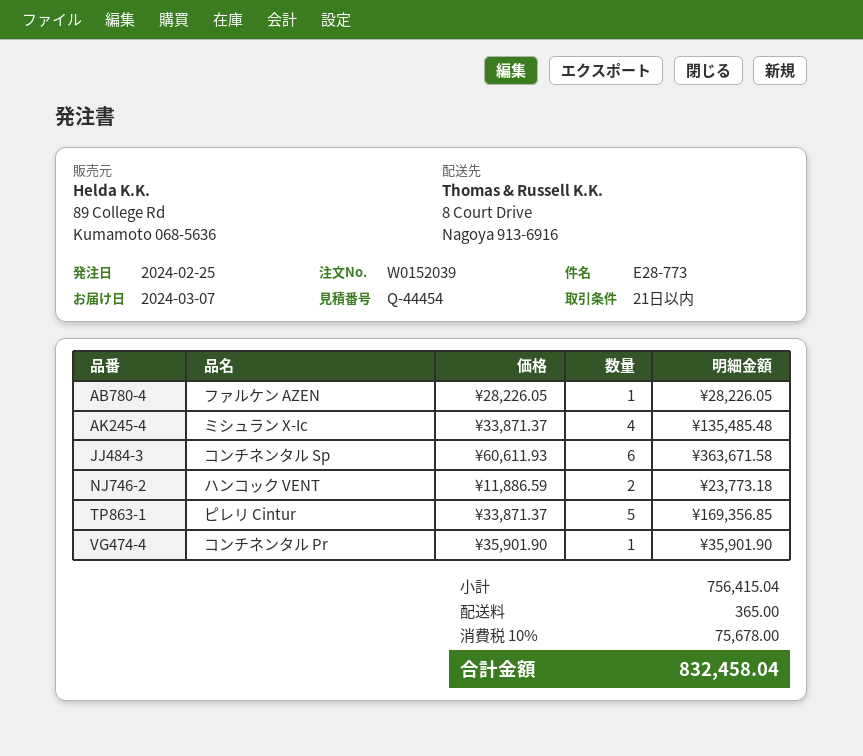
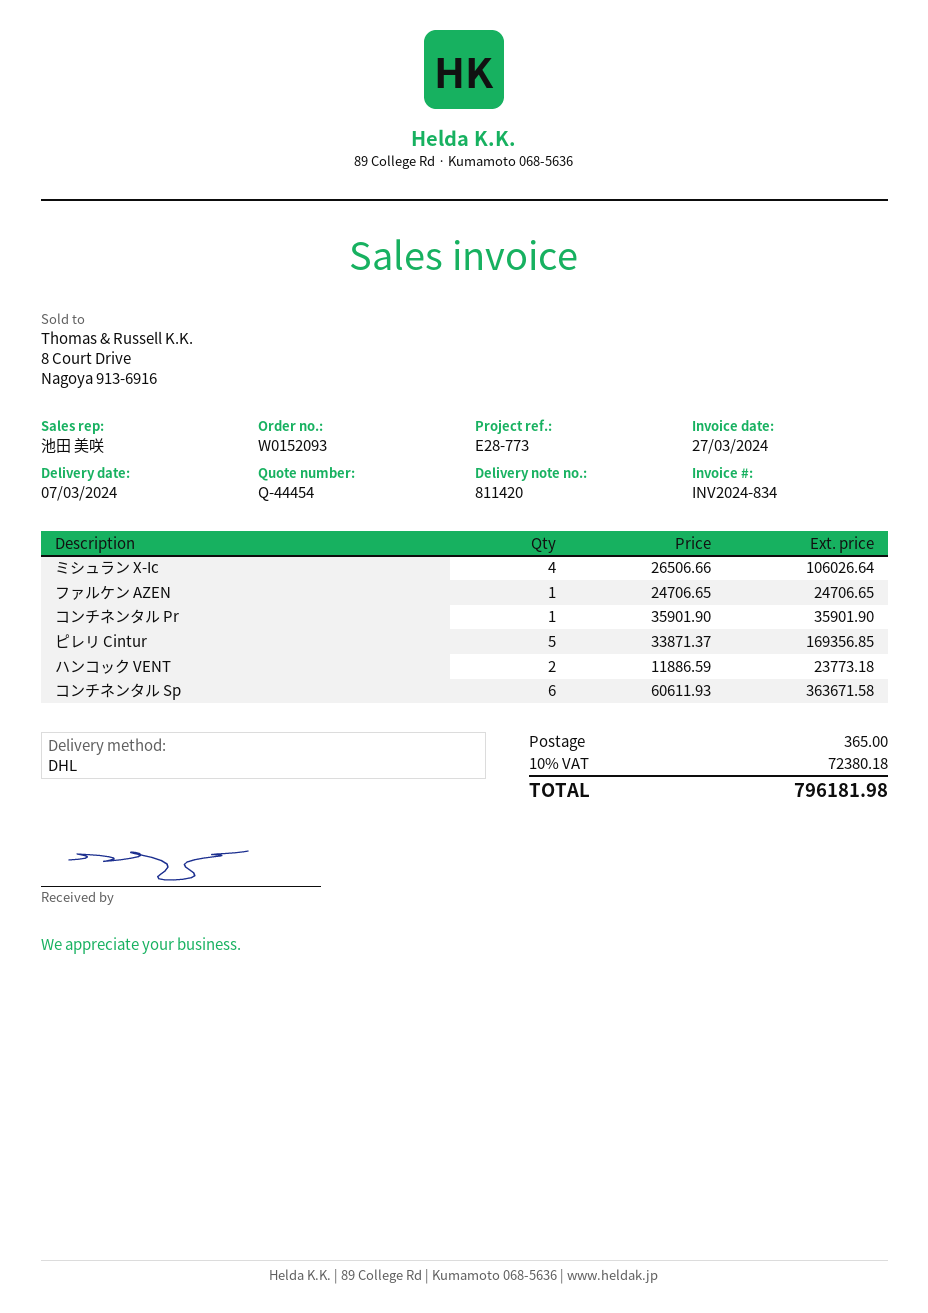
order number: W0152039 -> W0152093
ファルケン AZEN: 1 x 28226.05 = 28226.05 -> 1 x 24706.65 = 24706.65
ミシュラン X-Ic: 4 x 33871.37 = 135485.48 -> 4 x 26506.66 = 106026.64
tax: 10% = 75678.00 -> 10% = 72380.18
total: 832458.04 -> 796181.98

